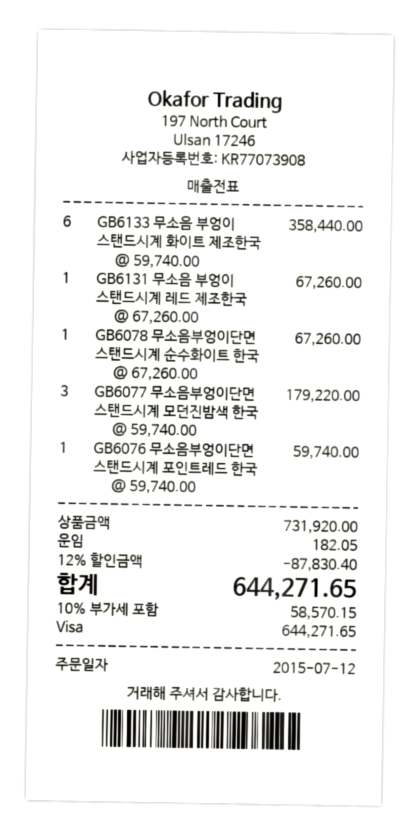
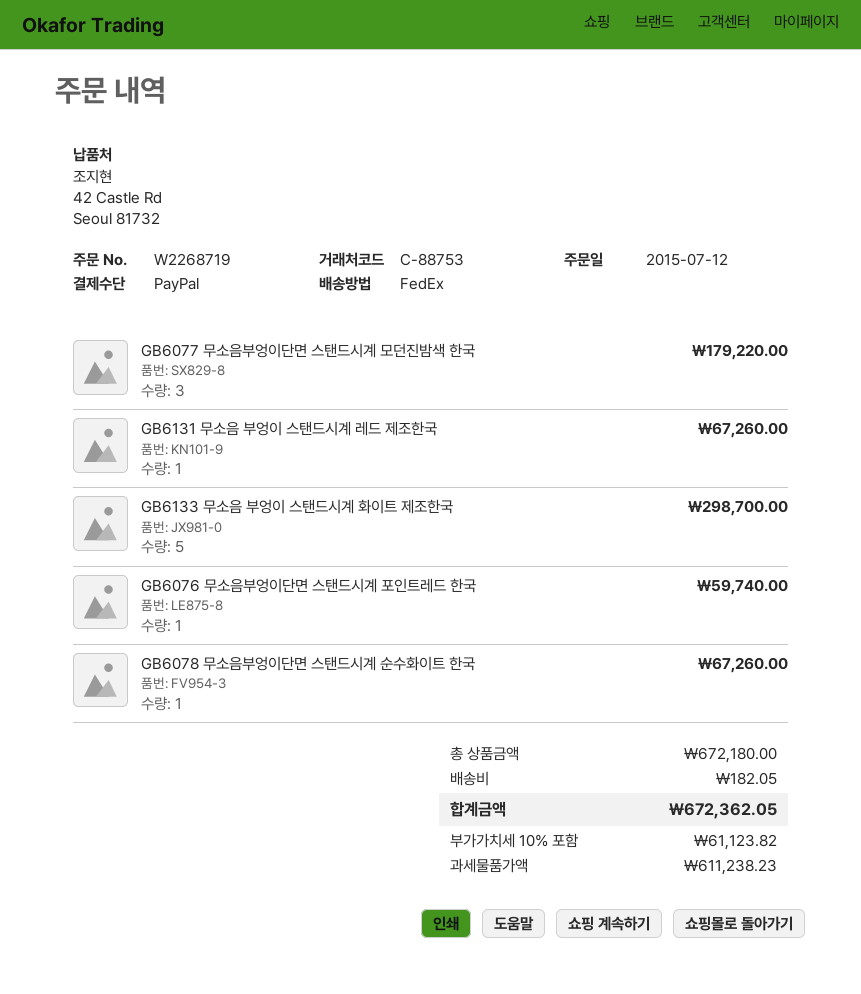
payment method: Visa -> PayPal
GB6133 무소음 부엉이 스탠드시계 화이트 제조한국: 6 for 358440.00 -> 5 for 298700.00
subtotal: 731920.00 -> 672180.00
discount: 12% = 87830.40 -> none
tax: 10% = 58570.15 -> 10% = 61123.82
total: 644271.65 -> 672362.05

